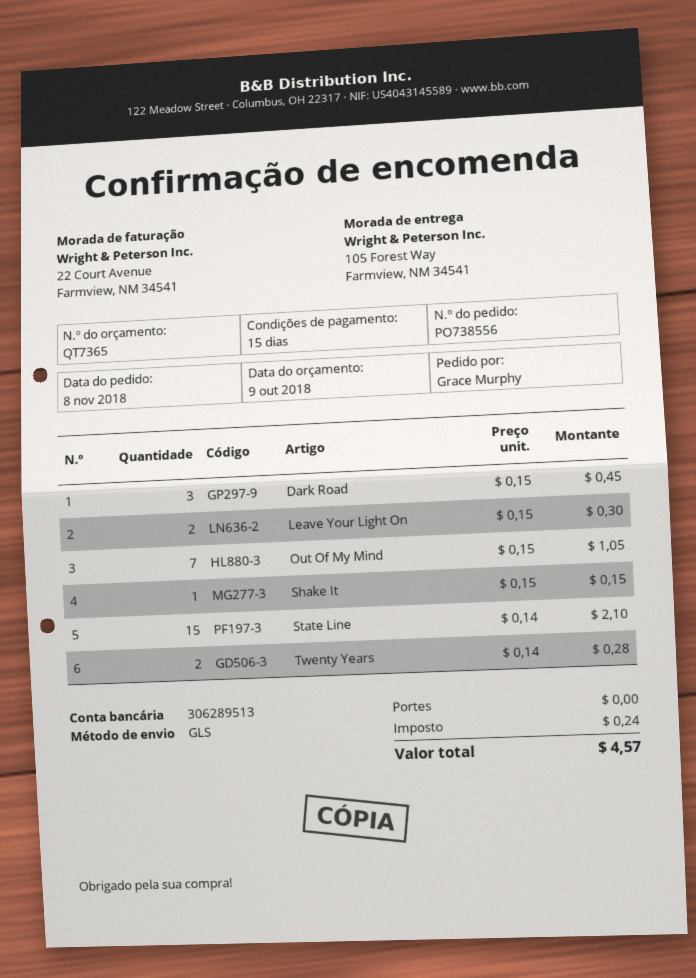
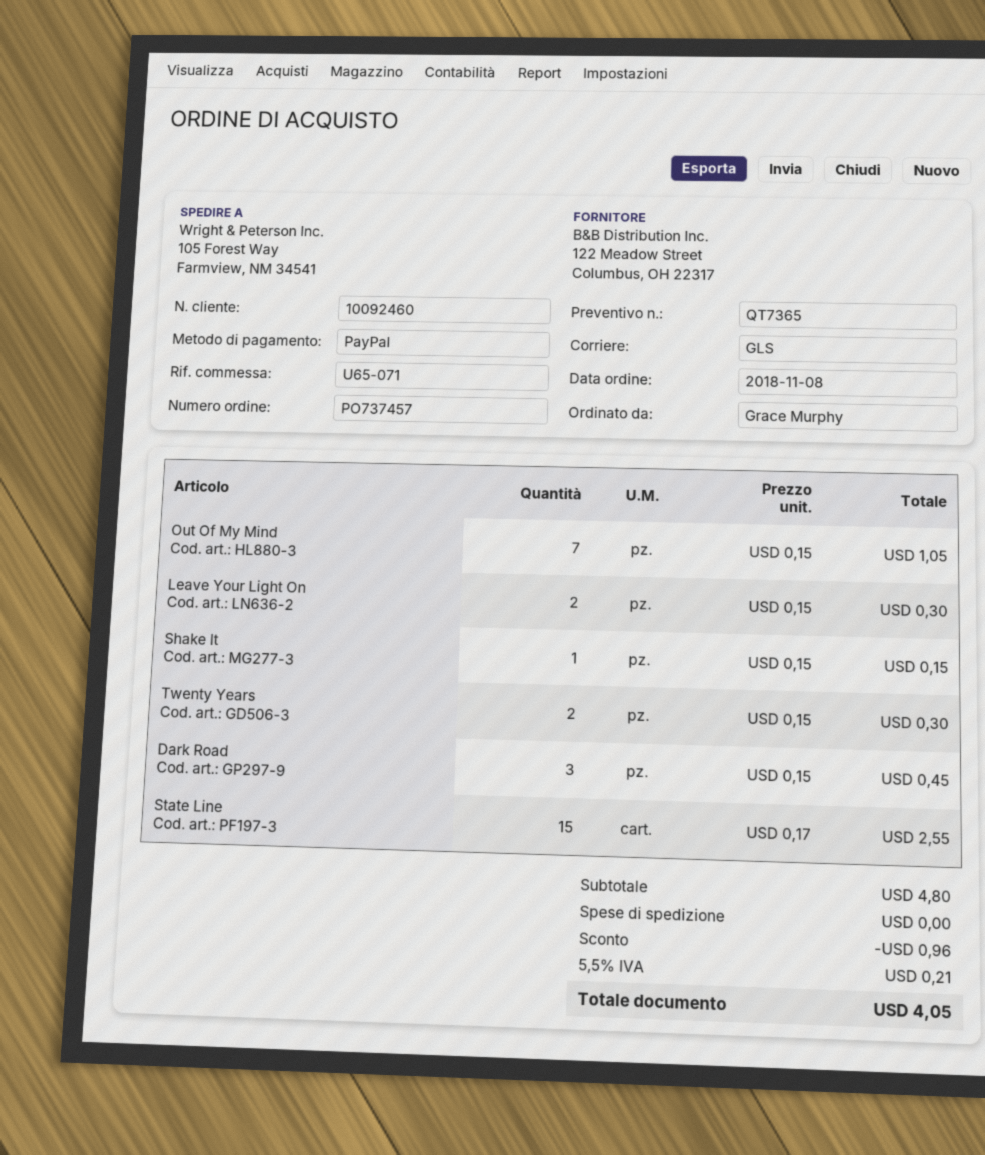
order number: PO738556 -> PO737457
State Line: 15 x 0.14 = 2.10 -> 15 x 0.17 = 2.55
Twenty Years: 2 x 0.14 = 0.28 -> 2 x 0.15 = 0.30
discount: none -> 0.96
tax: 0.24 -> 0.21
total: 4.57 -> 4.05

